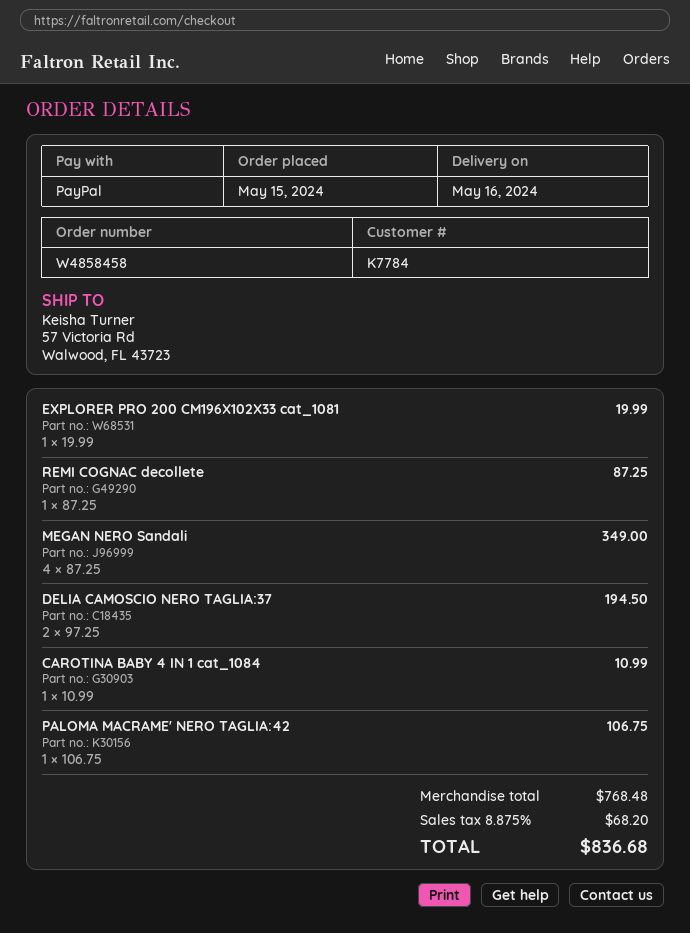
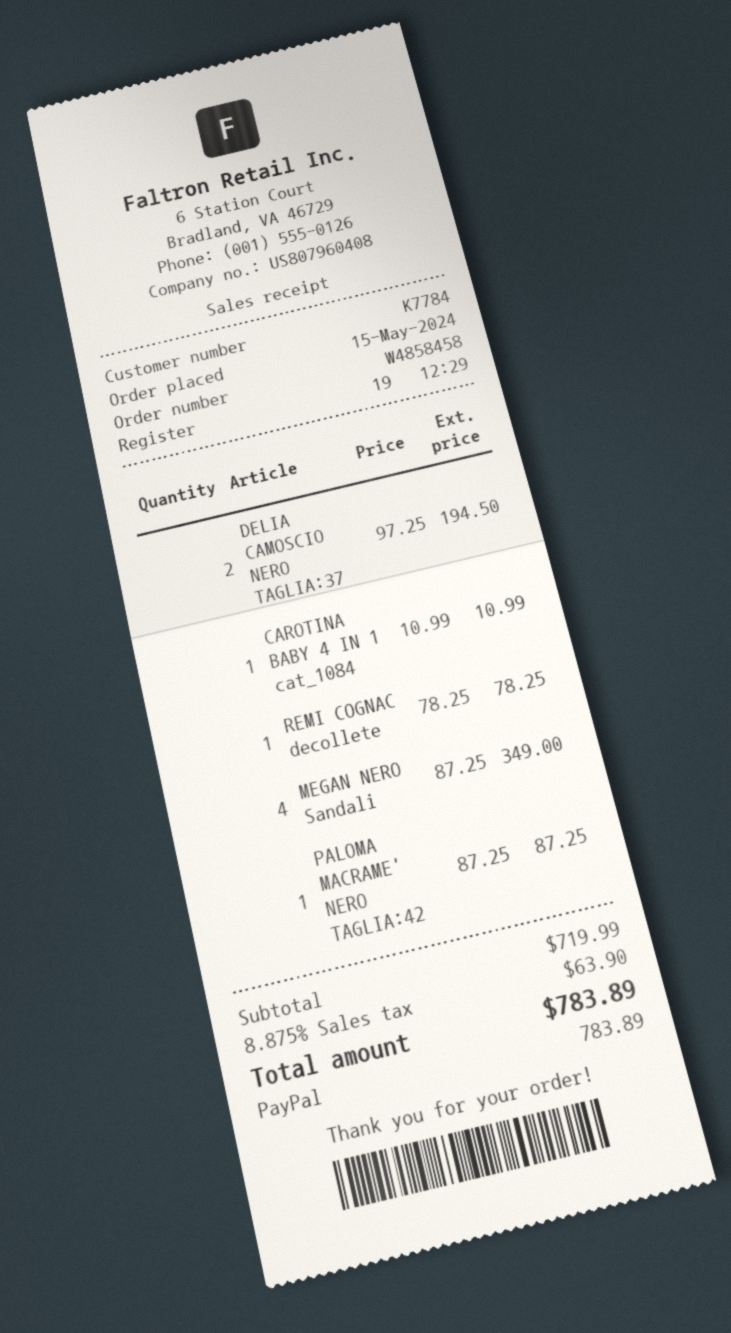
EXPLORER PRO 200 CM196X102X33 cat_1081: 1 x 19.99 = 19.99 -> none
REMI COGNAC decollete: 1 x 87.25 = 87.25 -> 1 x 78.25 = 78.25
PALOMA MACRAME' NERO TAGLIA:42: 1 x 106.75 = 106.75 -> 1 x 87.25 = 87.25
subtotal: 768.48 -> 719.99
tax: 8.875% = 68.20 -> 8.875% = 63.90
total: 836.68 -> 783.89

